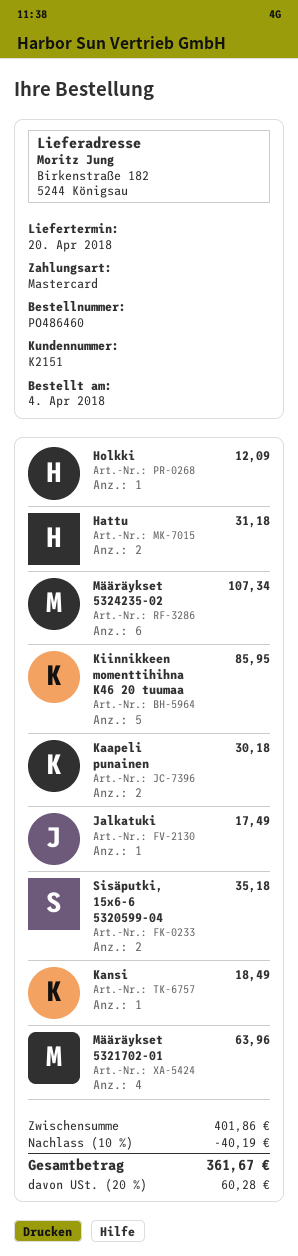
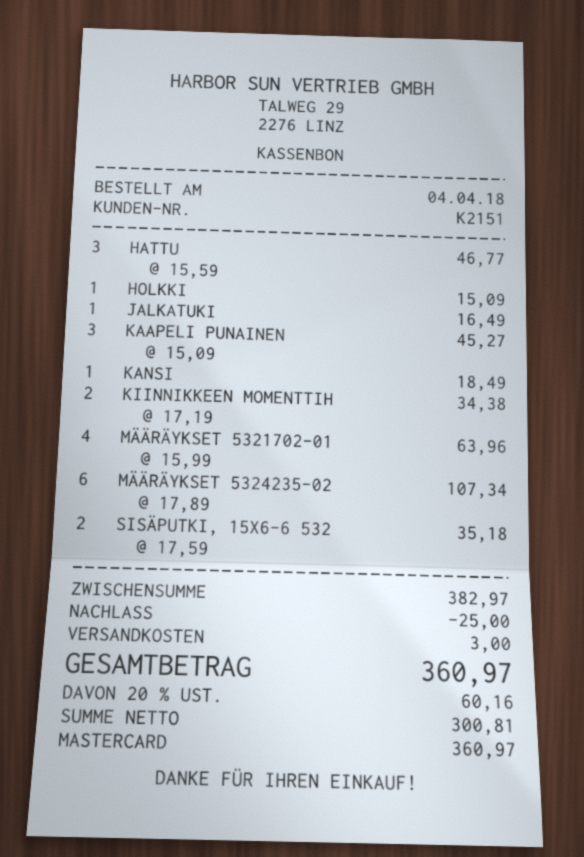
Holkki: 1 for 12.09 -> 1 for 15.09
Hattu: 2 for 31.18 -> 3 for 46.77
Kiinnikkeen momenttihihna K46 20 tuumaa: 5 for 85.95 -> 2 for 34.38
Kaapeli punainen: 2 for 30.18 -> 3 for 45.27
Jalkatuki: 1 for 17.49 -> 1 for 16.49
subtotal: 401.86 -> 382.97
discount: 40.19 -> 25.00
shipping: none -> 3.00
tax: 20% = 60.28 -> 20% = 60.16
total: 361.67 -> 360.97

